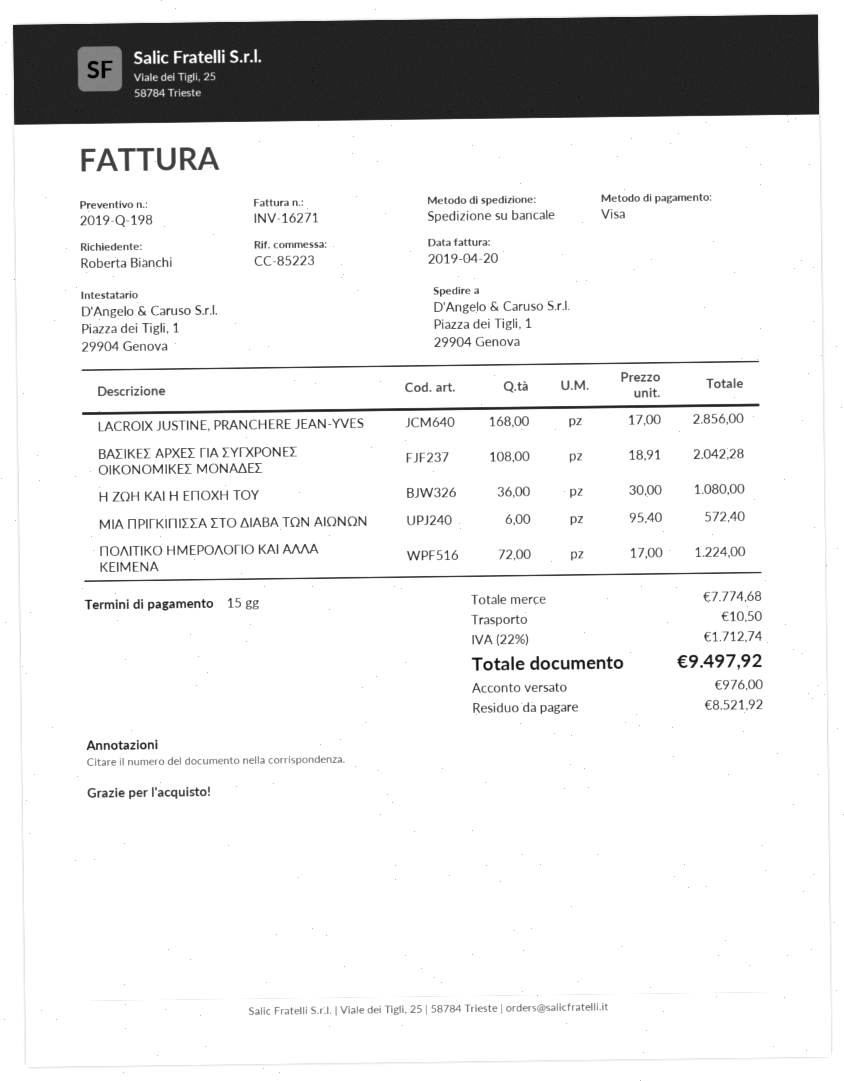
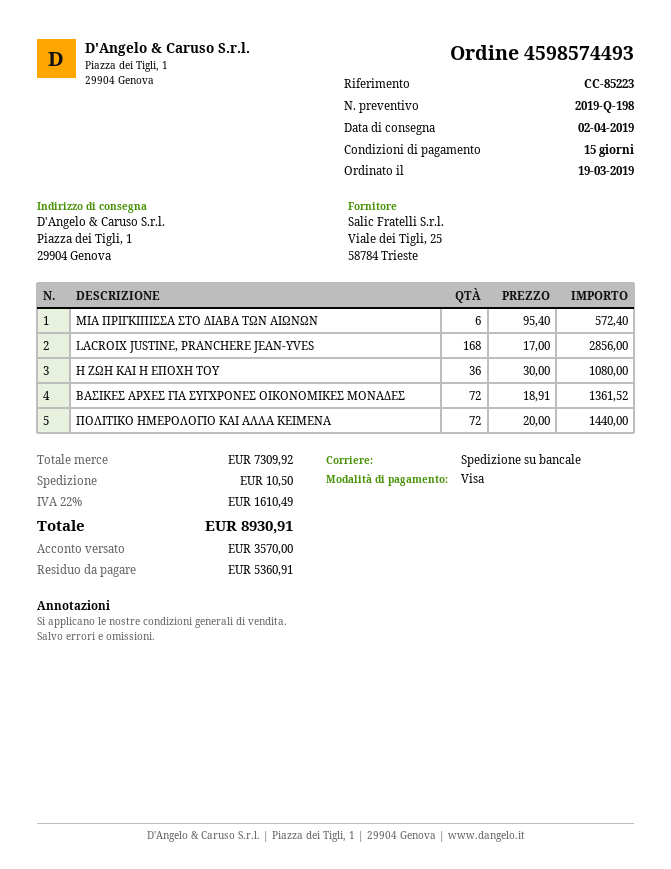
ΒΑΣΙΚΕΣ ΑΡΧΕΣ ΓΙΑ ΣΥΓΧΡΟΝΕΣ ΟΙΚΟΝΟΜΙΚΕΣ ΜΟΝΑΔΕΣ: 108 x 18.91 = 2042.28 -> 72 x 18.91 = 1361.52
ΠΟΛΙΤΙΚΟ ΗΜΕΡΟΛΟΓΙΟ ΚΑΙ ΑΛΛΑ ΚΕΙΜΕΝΑ: 72 x 17.00 = 1224.00 -> 72 x 20.00 = 1440.00
subtotal: 7774.68 -> 7309.92
tax: 22% = 1712.74 -> 22% = 1610.49
total: 9497.92 -> 8930.91
deposit: 976.00 -> 3570.00
balance: 8521.92 -> 5360.91

